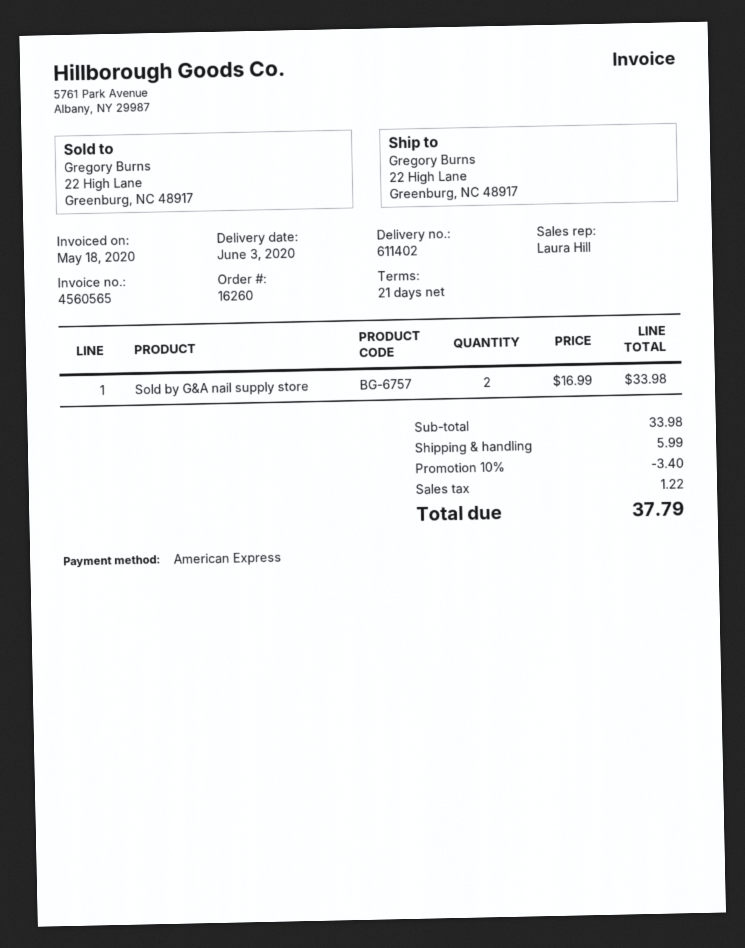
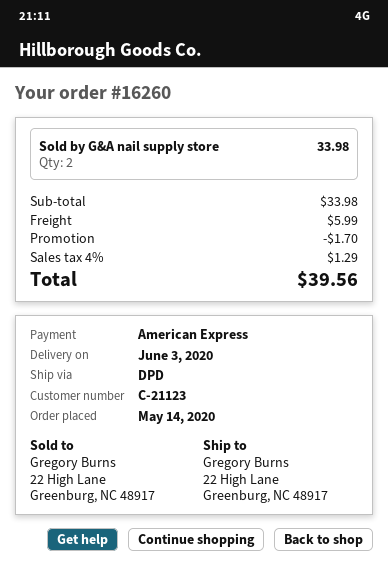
discount: 3.40 -> 1.70
tax: 1.22 -> 1.29
total: 37.79 -> 39.56

